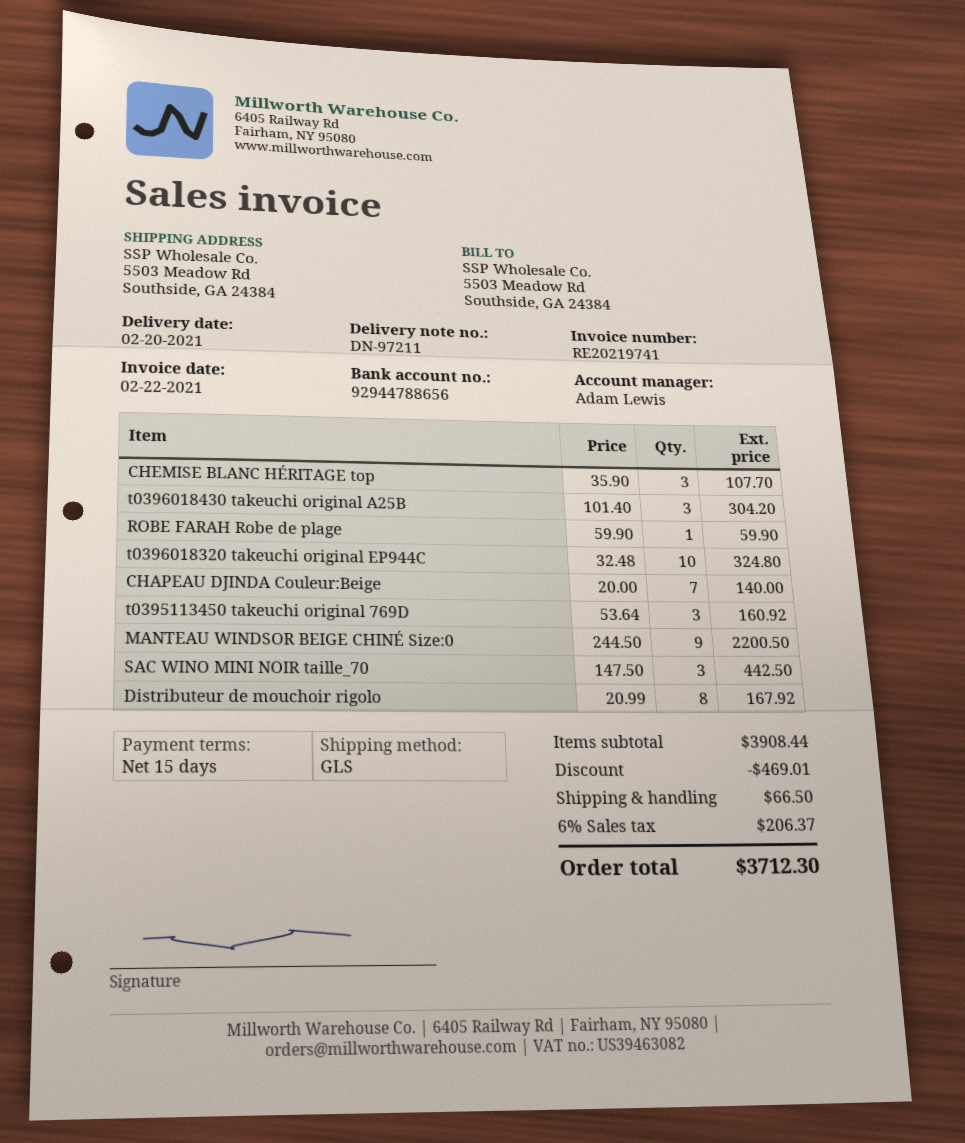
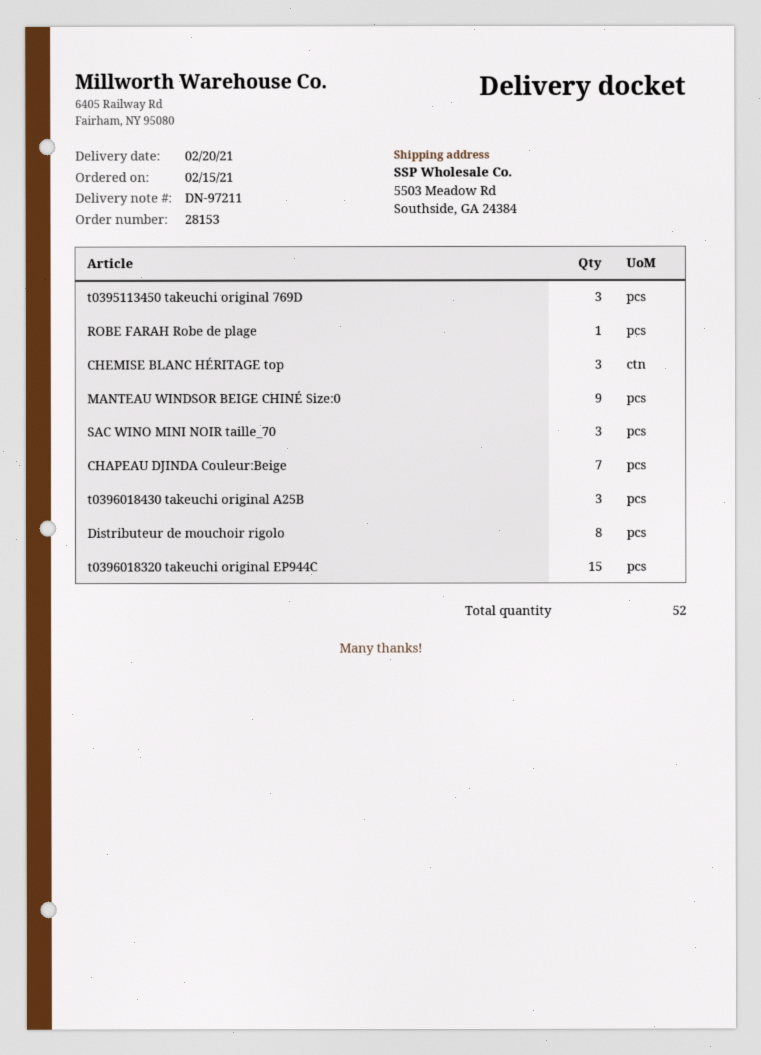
t0396018320 takeuchi original EP944C: 10 -> 15

